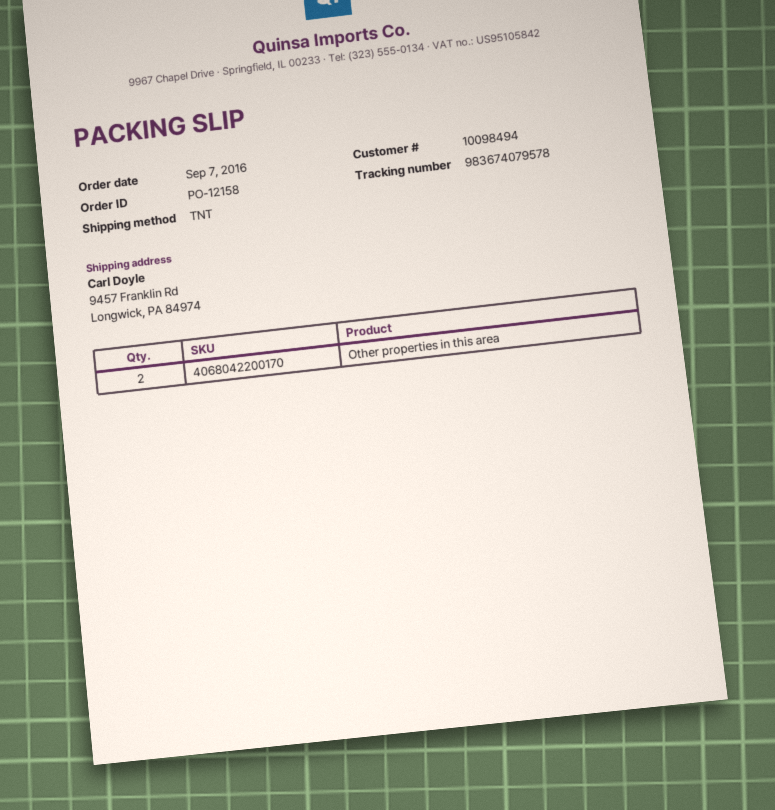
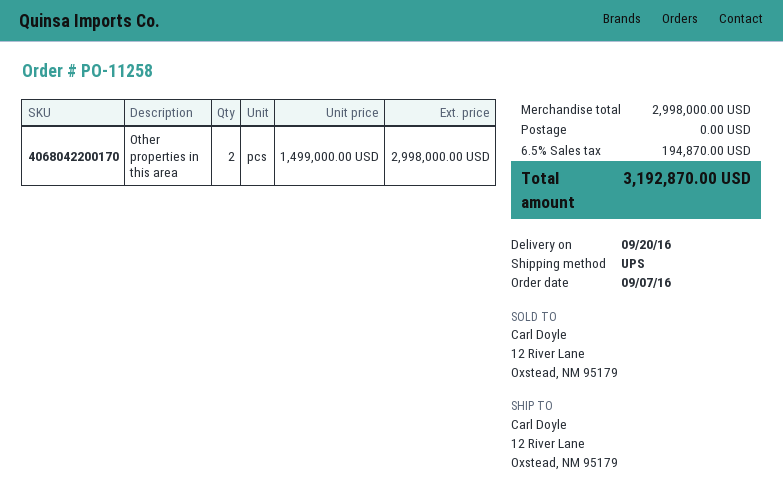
order number: PO-12158 -> PO-11258
shipping method: TNT -> UPS
ship to: 9457 Franklin Rd, Longwick, PA 84974 -> 12 River Lane, Oxstead, NM 95179

